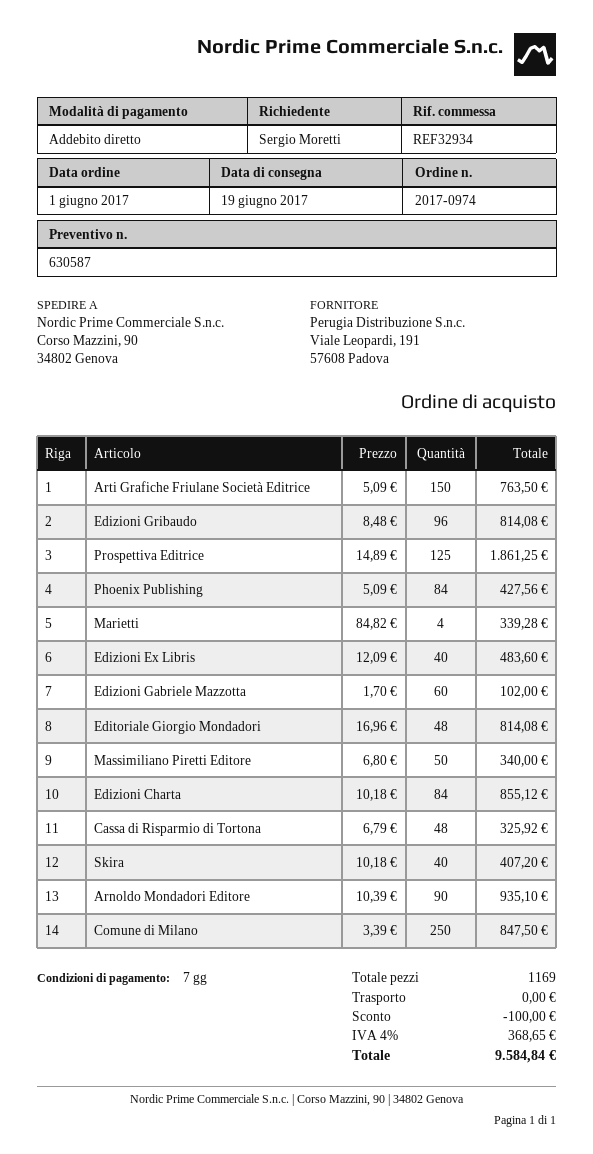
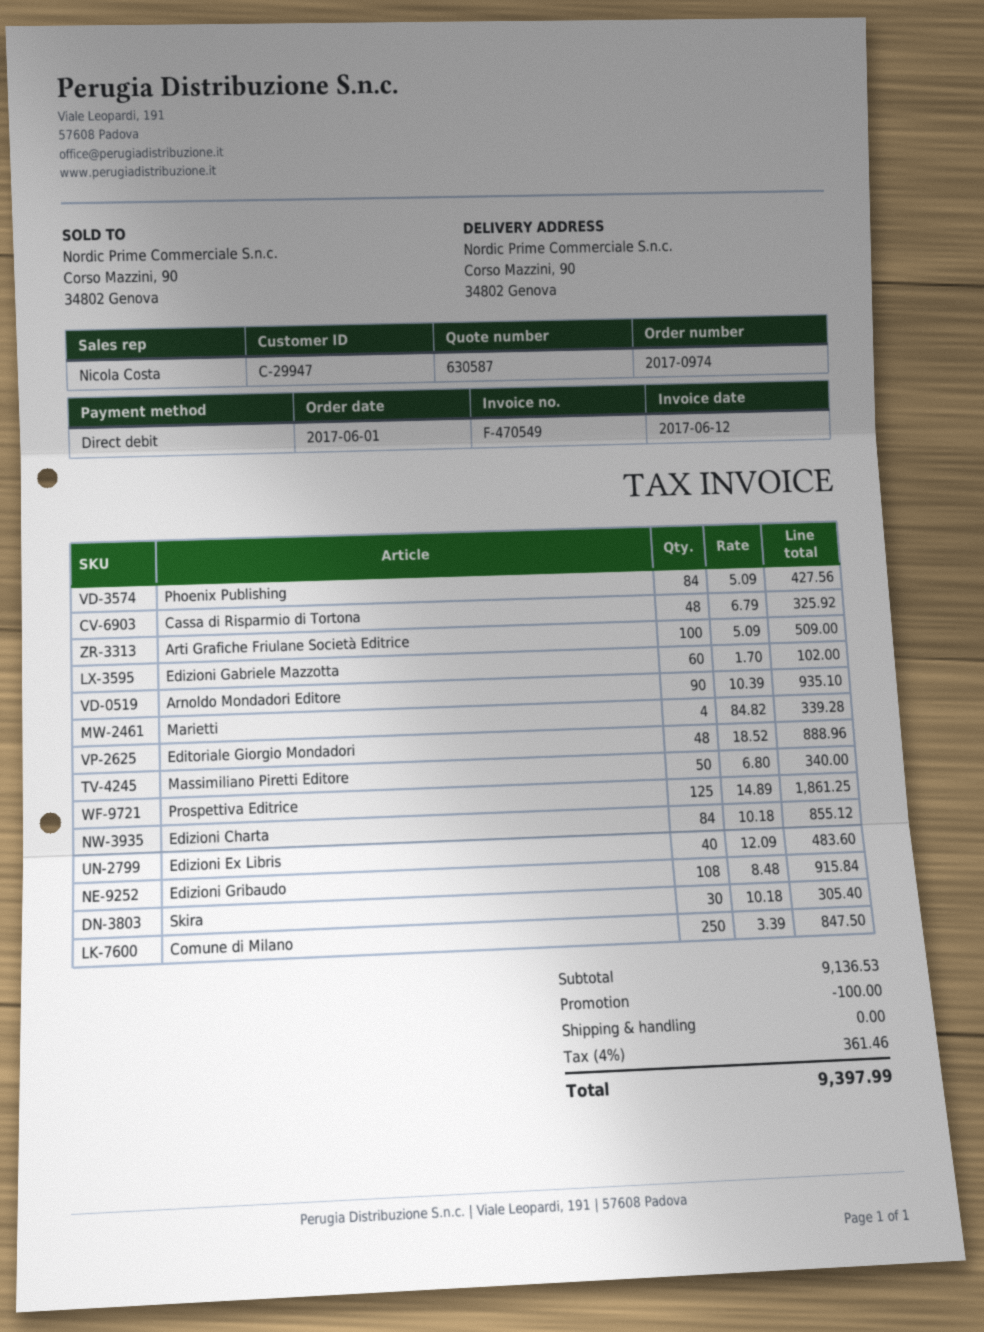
Arti Grafiche Friulane Società Editrice: 150 x 5.09 = 763.50 -> 100 x 5.09 = 509.00
Edizioni Gribaudo: 96 x 8.48 = 814.08 -> 108 x 8.48 = 915.84
Editoriale Giorgio Mondadori: 48 x 16.96 = 814.08 -> 48 x 18.52 = 888.96
Skira: 40 x 10.18 = 407.20 -> 30 x 10.18 = 305.40
tax: 4% = 368.65 -> 4% = 361.46
total: 9584.84 -> 9397.99

